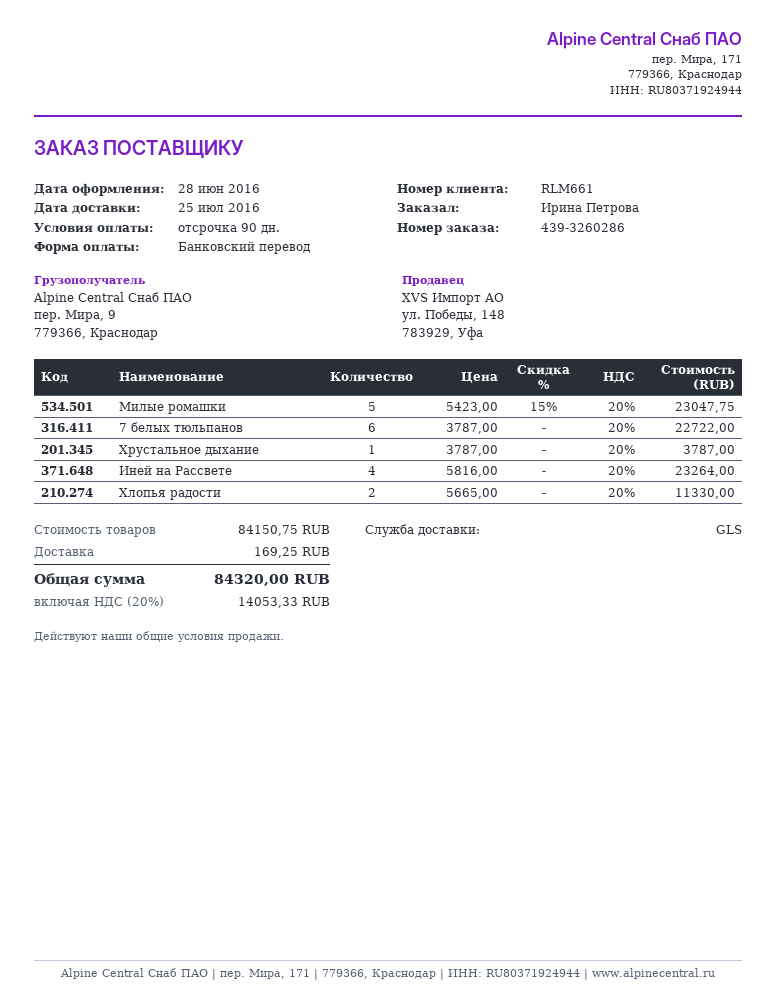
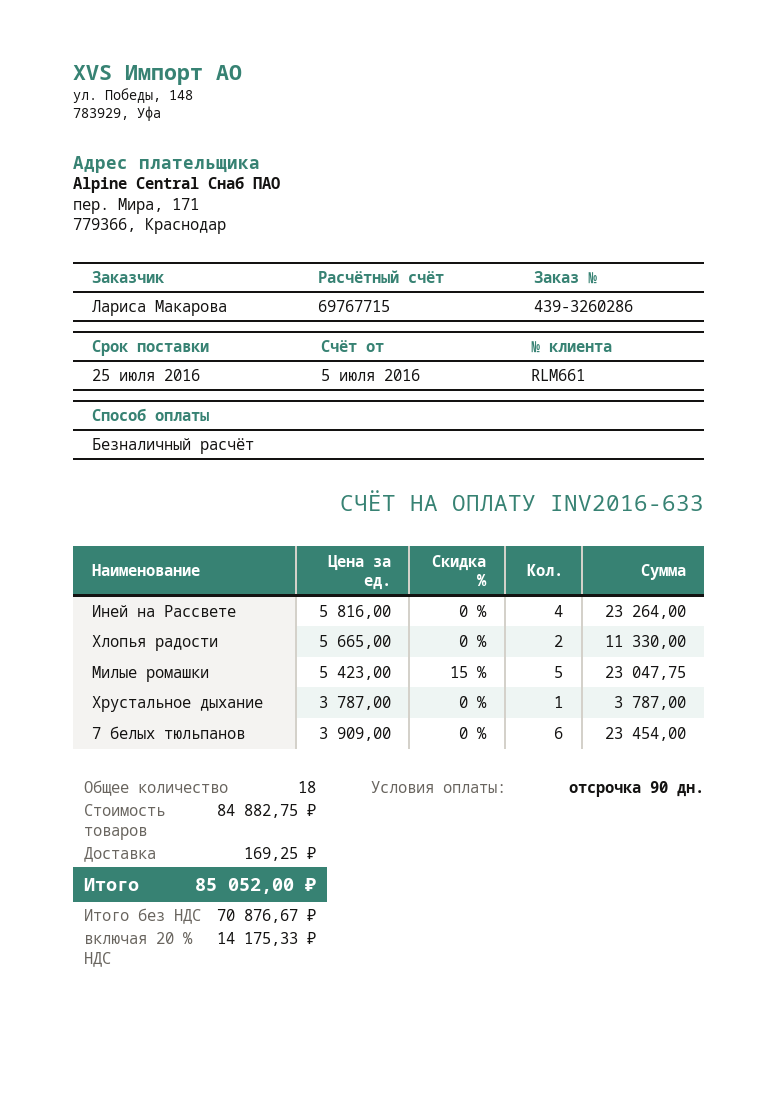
ordered by: Ирина Петрова -> Лариса Макарова
7 белых тюльпанов: 6 x 3787.00 = 22722.00 -> 6 x 3909.00 = 23454.00
subtotal: 84150.75 -> 84882.75
tax: 20% = 14053.33 -> 20% = 14175.33
total: 84320.00 -> 85052.00

